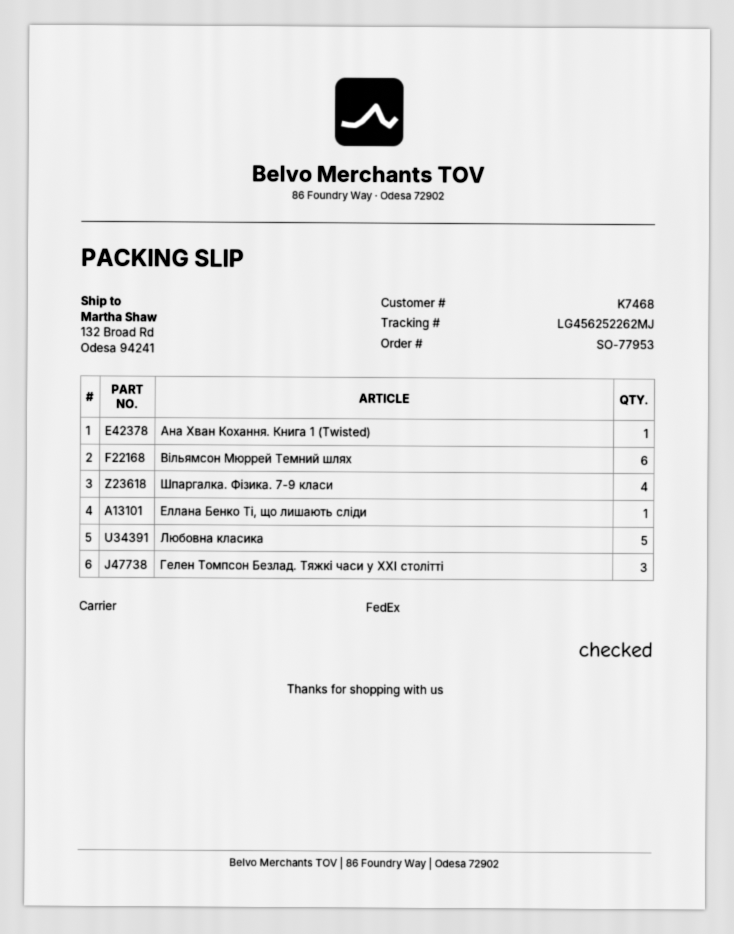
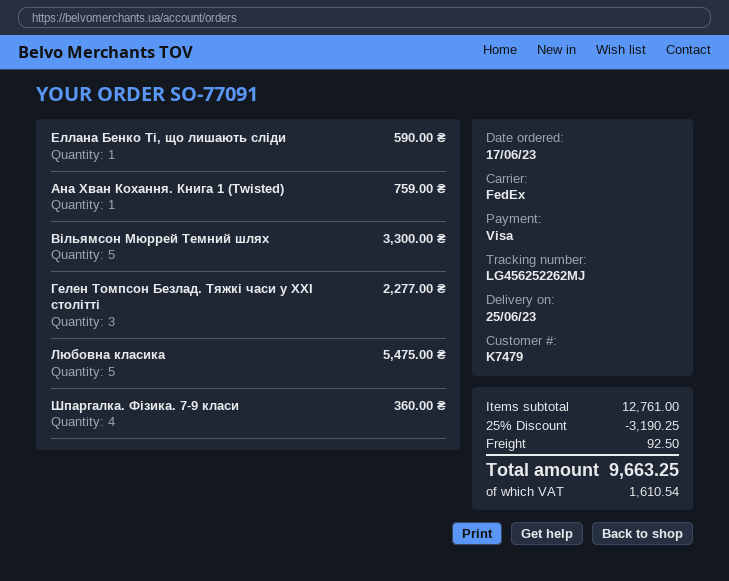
order number: SO-77953 -> SO-77091
customer number: K7468 -> K7479
Вільямсон Мюррей Темний шлях: 6 -> 5

